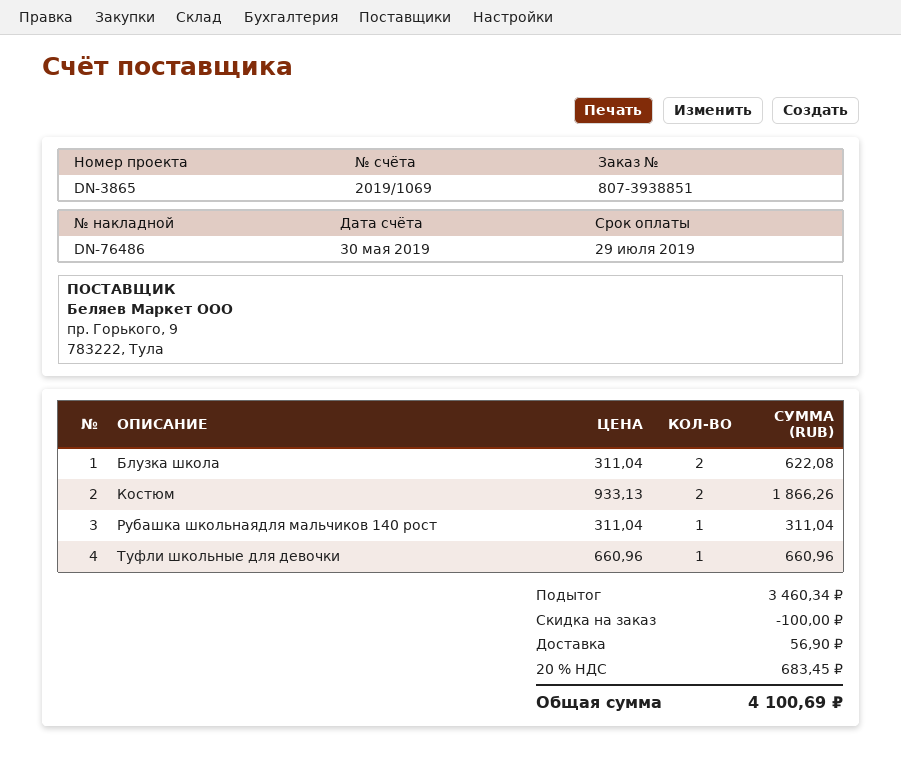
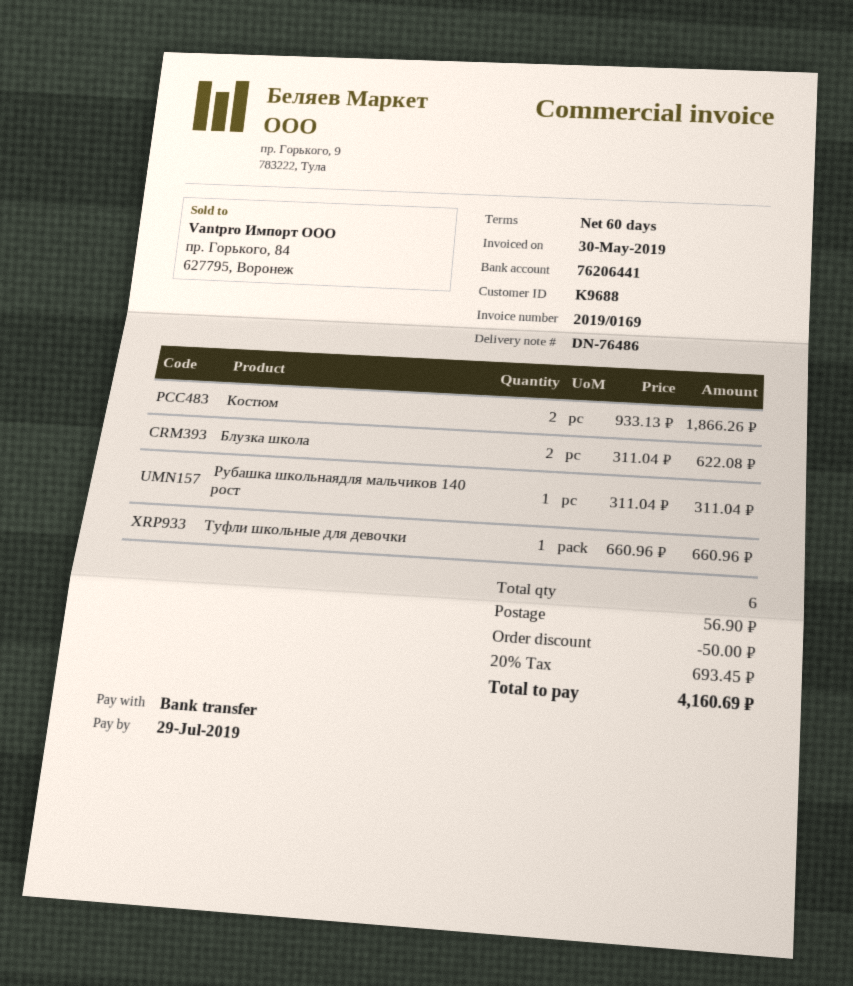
invoice number: 2019/1069 -> 2019/0169
discount: 100.00 -> 50.00
tax: 20% = 683.45 -> 20% = 693.45
total: 4100.69 -> 4160.69

